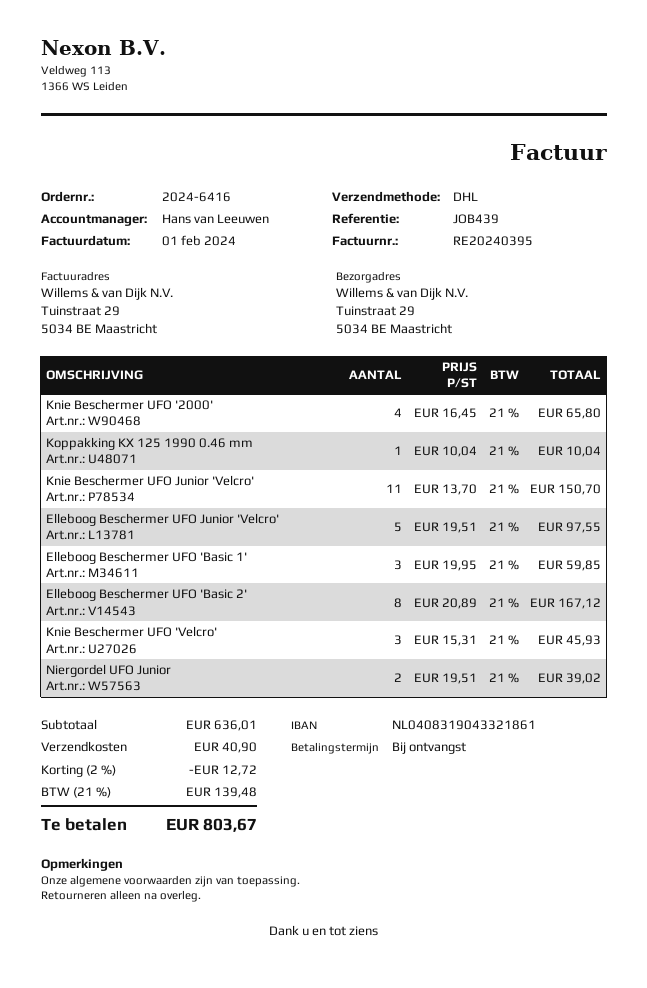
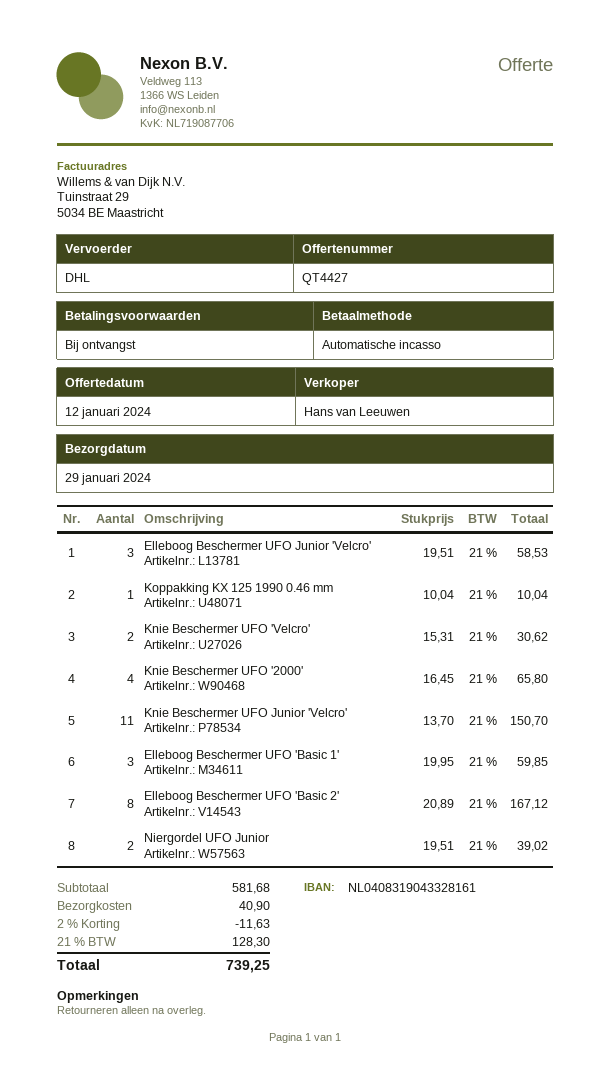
bank account: NL0408319043321861 -> NL0408319043328161
Elleboog Beschermer UFO Junior 'Velcro': 5 x 19.51 = 97.55 -> 3 x 19.51 = 58.53
Knie Beschermer UFO 'Velcro': 3 x 15.31 = 45.93 -> 2 x 15.31 = 30.62
subtotal: 636.01 -> 581.68
discount: 2% = 12.72 -> 2% = 11.63
tax: 21% = 139.48 -> 21% = 128.30
total: 803.67 -> 739.25

